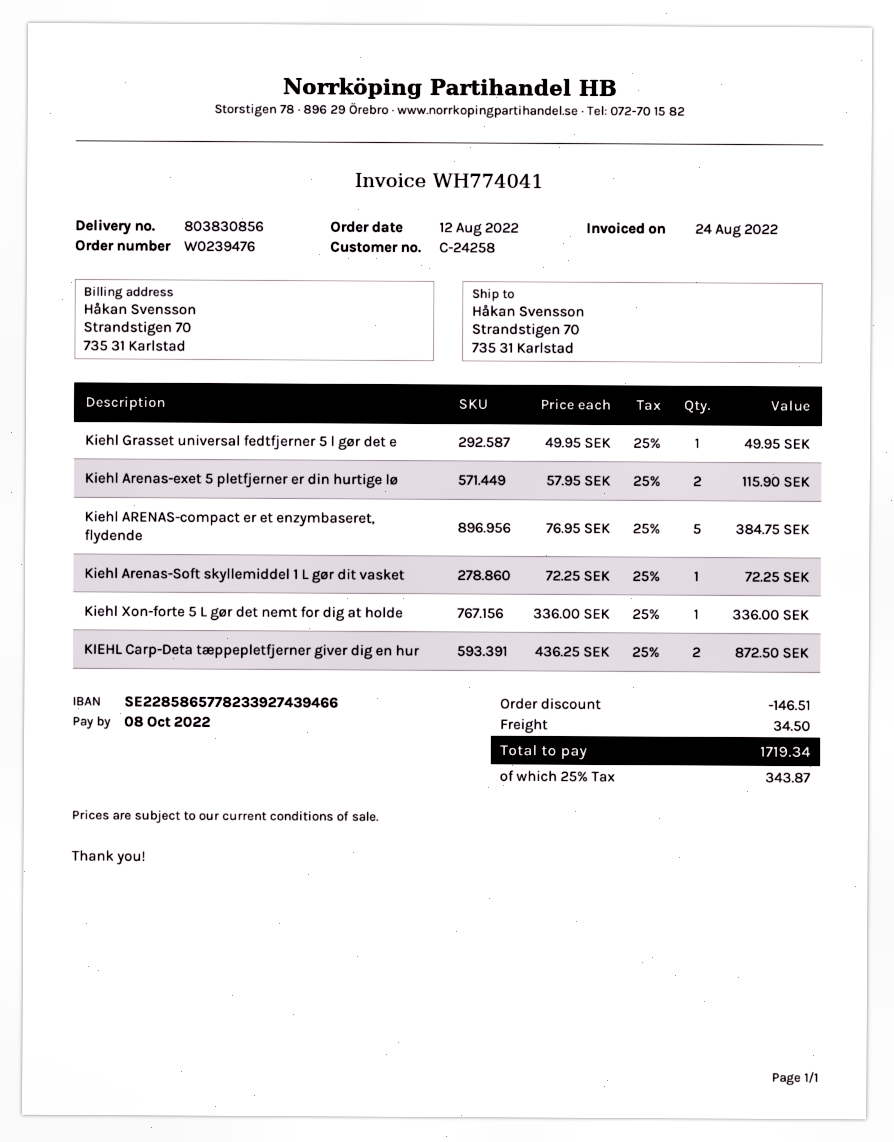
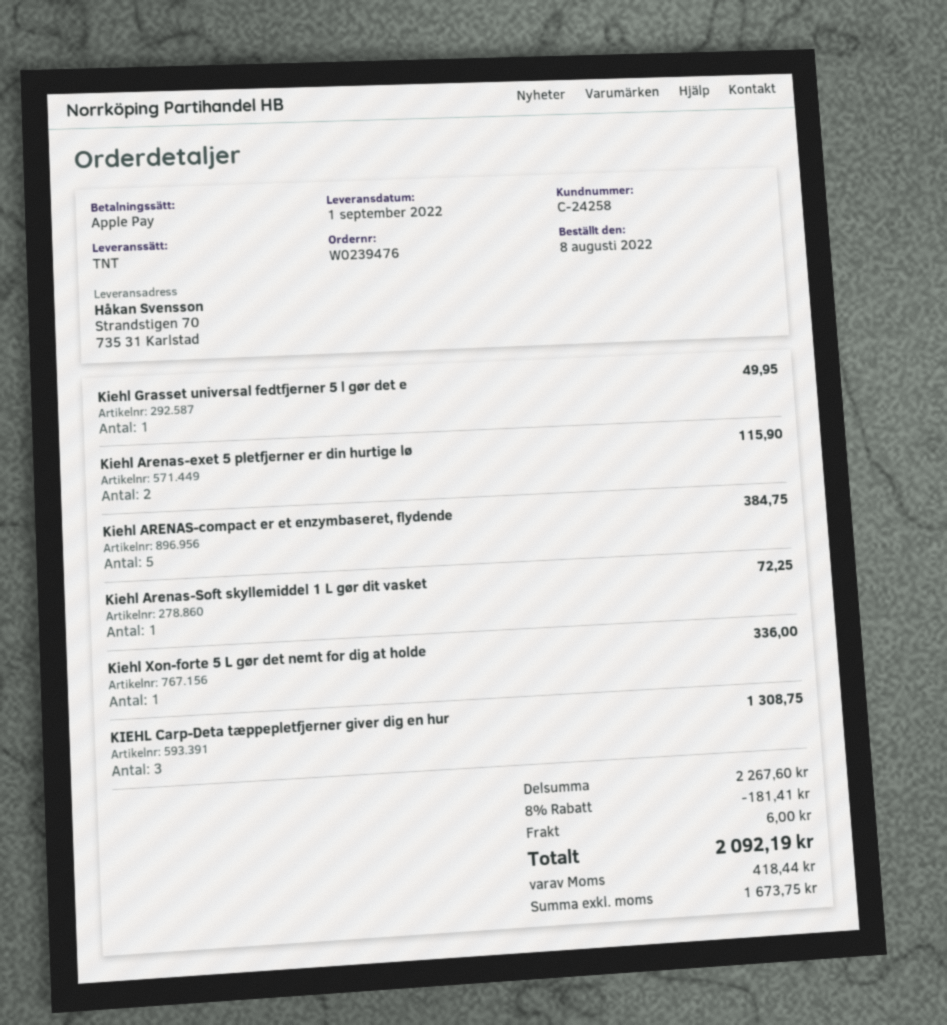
order date: 2022-08-12 -> 2022-08-08
KIEHL Carp-Deta tæppepletfjerner giver dig en hur: 2 for 872.50 -> 3 for 1308.75
discount: 146.51 -> 181.41
shipping: 34.50 -> 6.00
tax: 343.87 -> 418.44
total: 1719.34 -> 2092.19

